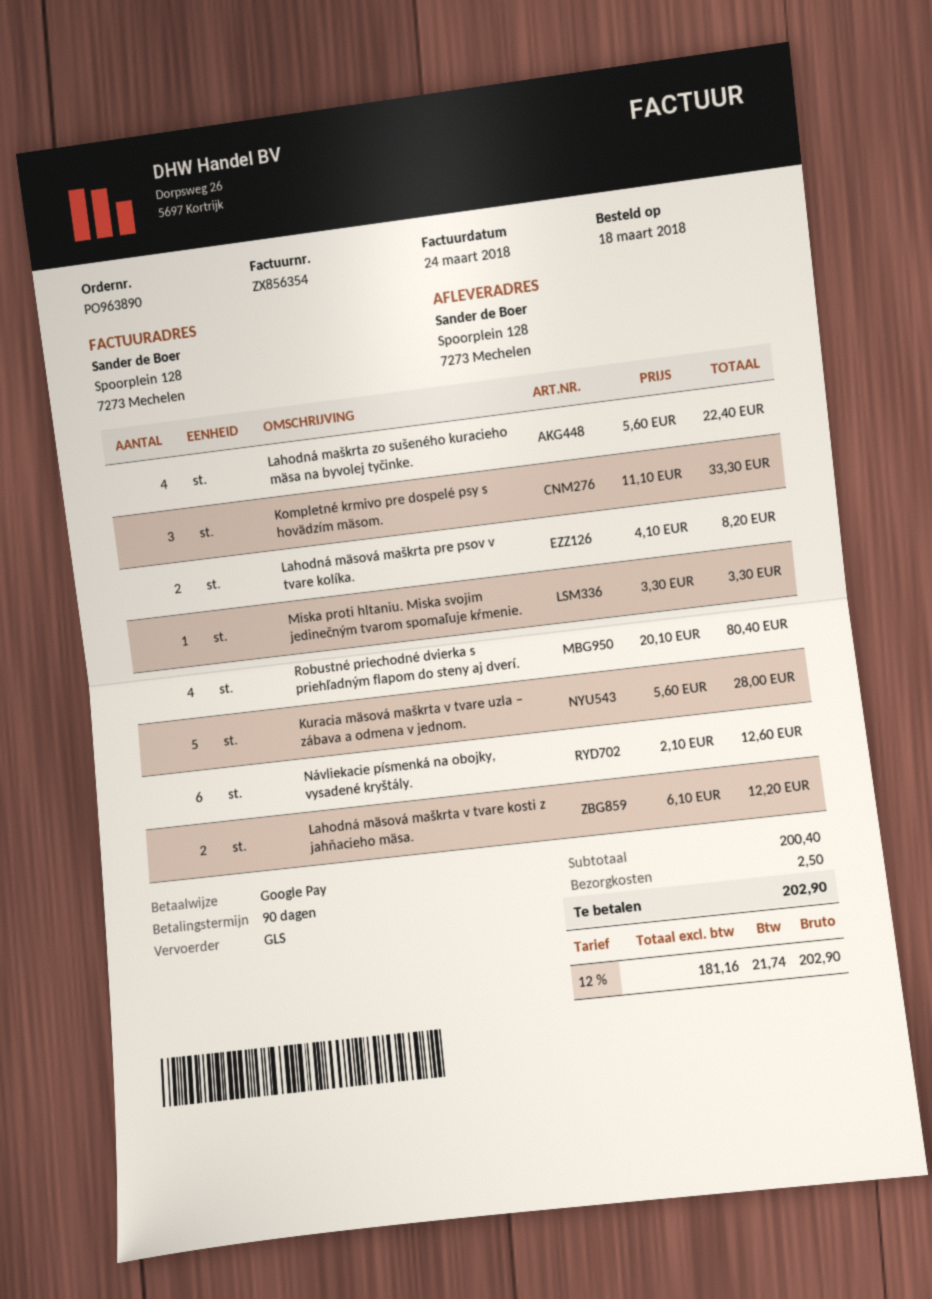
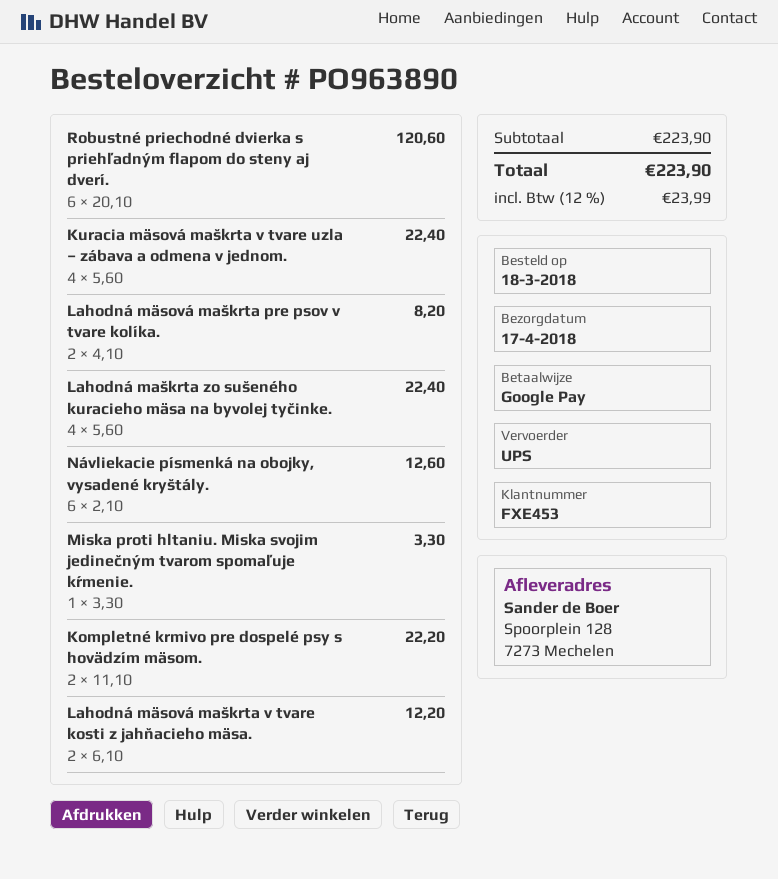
shipping method: GLS -> UPS
Kompletné krmivo pre dospelé psy s hovädzím mäsom.: 3 x 11.10 = 33.30 -> 2 x 11.10 = 22.20
Robustné priechodné dvierka s priehľadným flapom do steny aj dverí.: 4 x 20.10 = 80.40 -> 6 x 20.10 = 120.60
Kuracia mäsová maškrta v tvare uzla – zábava a odmena v jednom.: 5 x 5.60 = 28.00 -> 4 x 5.60 = 22.40
subtotal: 200.40 -> 223.90
shipping: 2.50 -> none
tax: 12% = 21.74 -> 12% = 23.99
total: 202.90 -> 223.90

